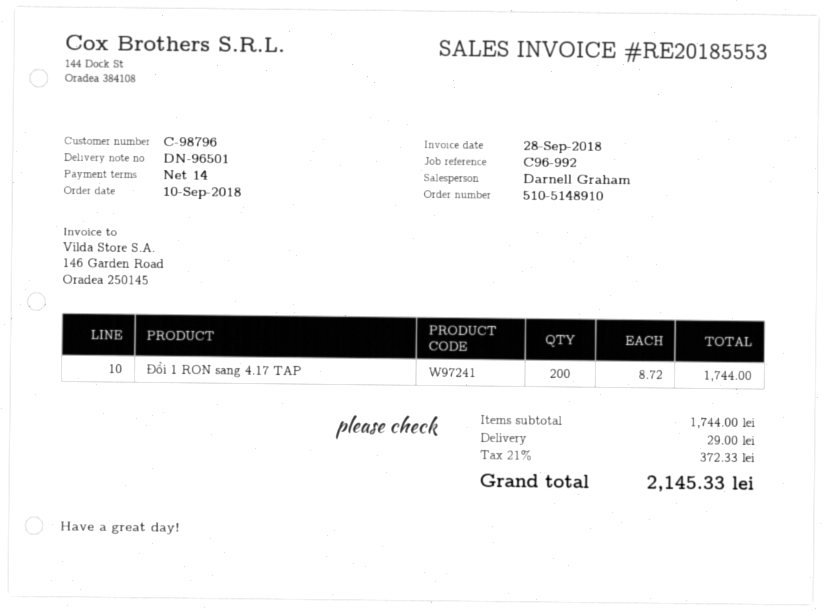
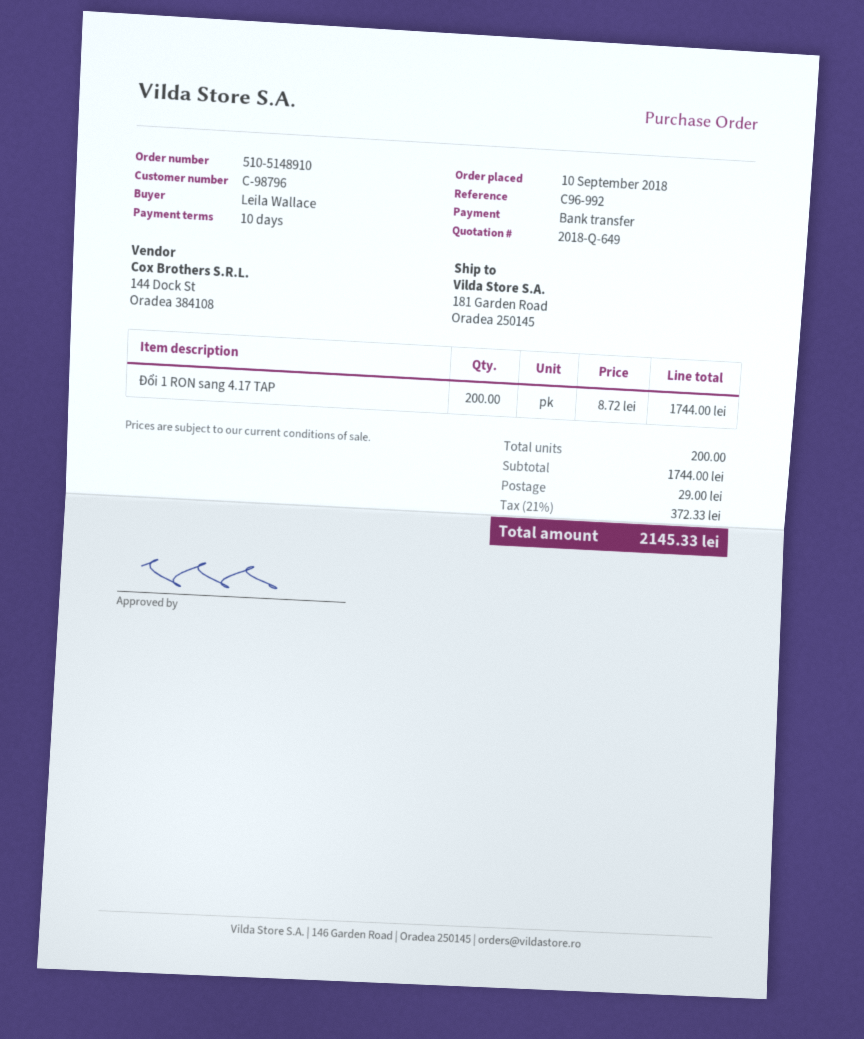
payment terms: 14 days -> 10 days

